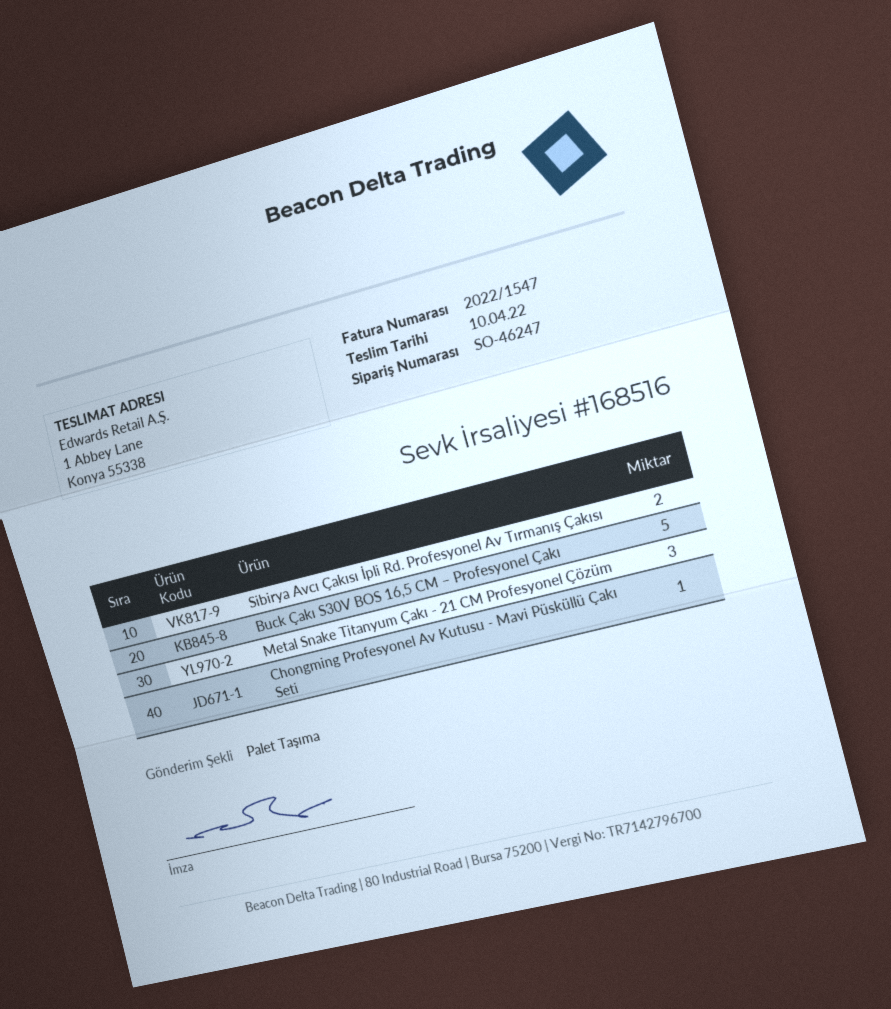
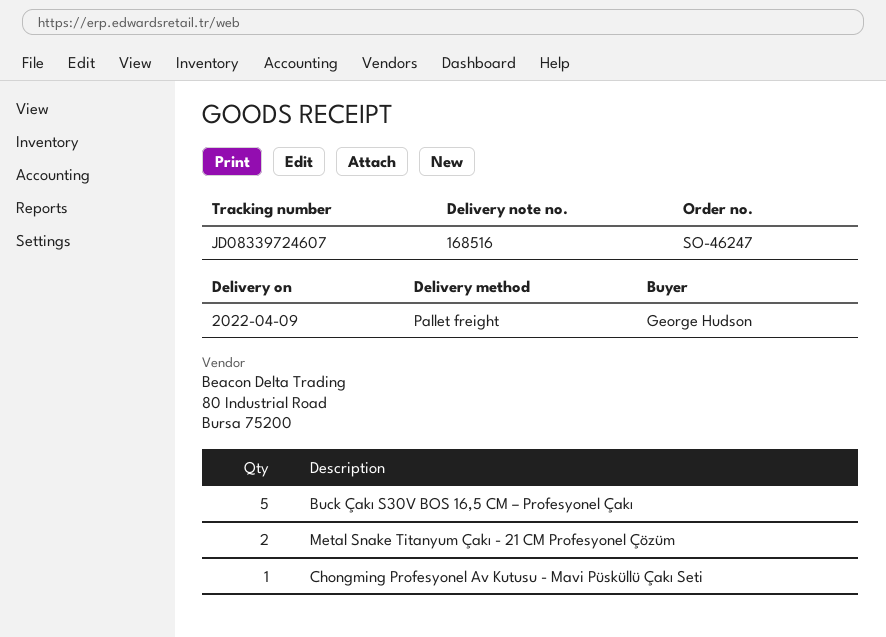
delivery date: 2022-04-10 -> 2022-04-09
Sibirya Avcı Çakısı İpli Rd. Profesyonel Av Tırmanış Çakısı: 2 -> none
Metal Snake Titanyum Çakı - 21 CM Profesyonel Çözüm: 3 -> 2

